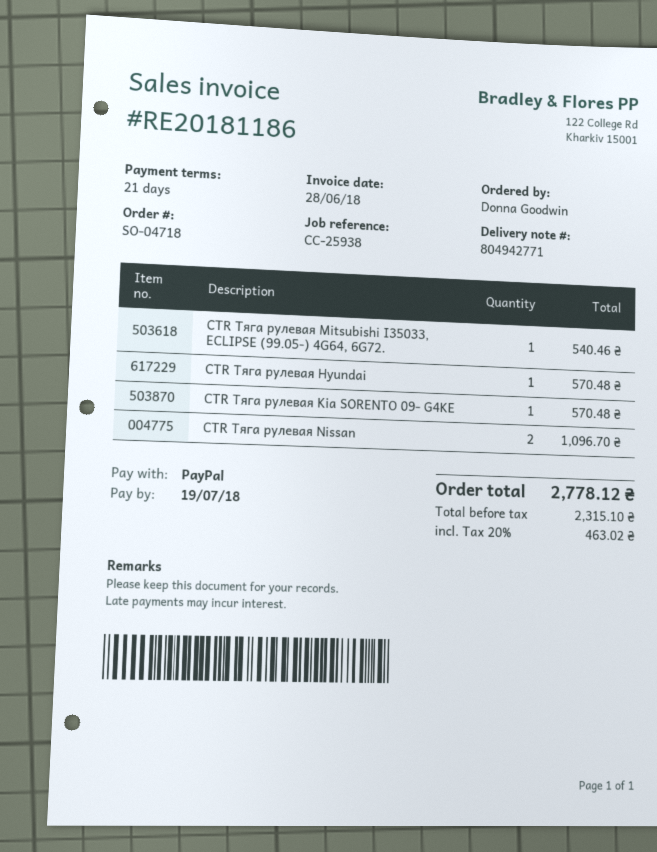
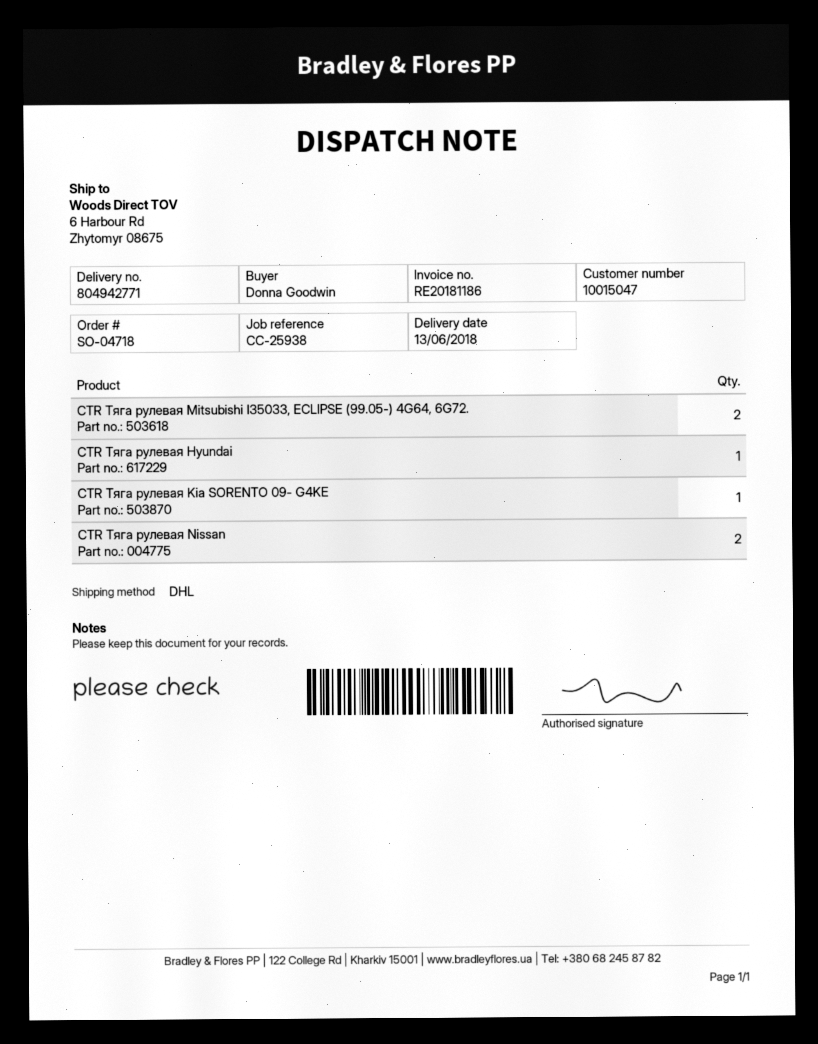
CTR Тяга рулевая Mitsubishi I35033, ECLIPSE (99.05-) 4G64, 6G72.: 1 -> 2

